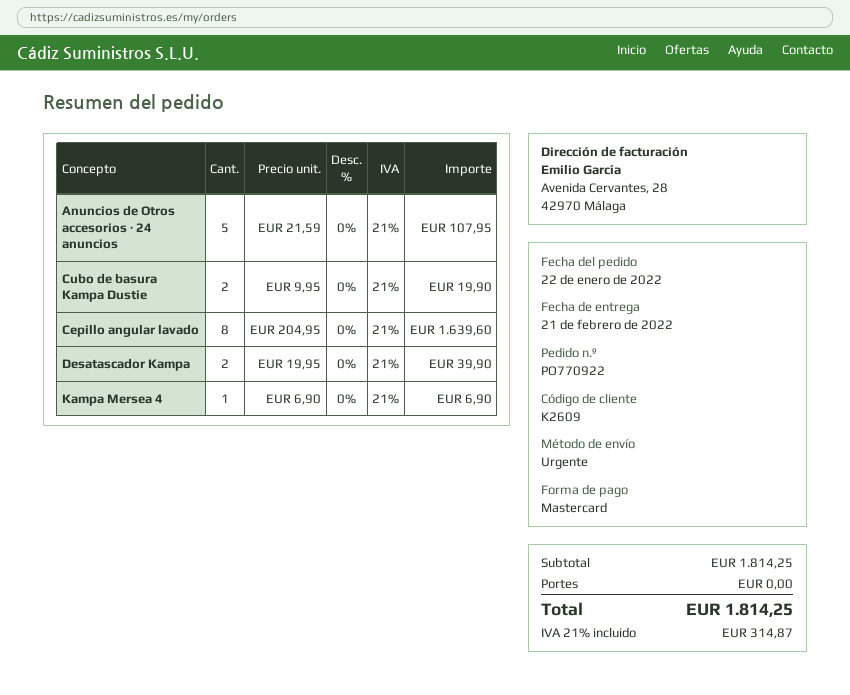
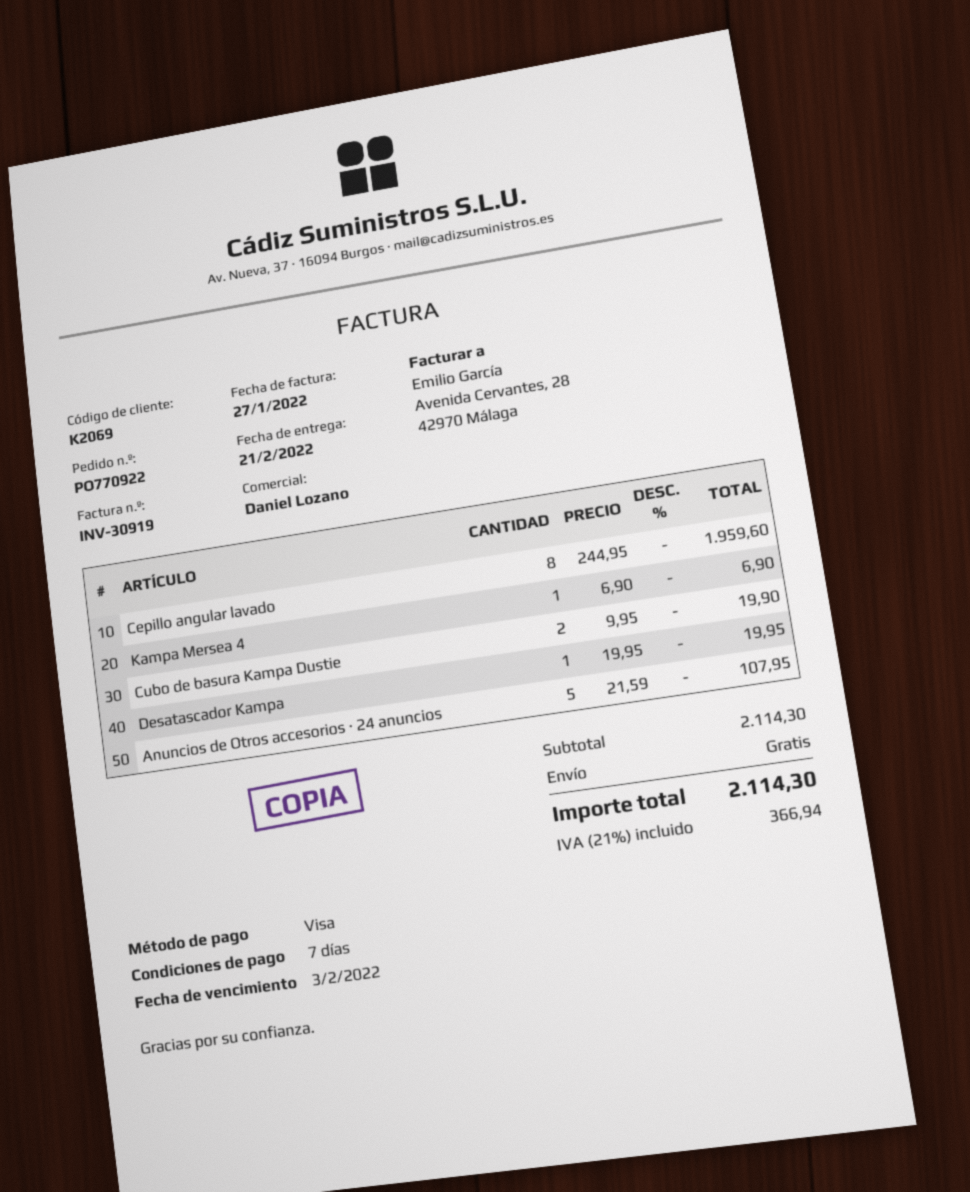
customer number: K2609 -> K2069
payment method: Mastercard -> Visa
Cepillo angular lavado: 8 x 204.95 = 1639.60 -> 8 x 244.95 = 1959.60
Desatascador Kampa: 2 x 19.95 = 39.90 -> 1 x 19.95 = 19.95
subtotal: 1814.25 -> 2114.30
tax: 21% = 314.87 -> 21% = 366.94
total: 1814.25 -> 2114.30

